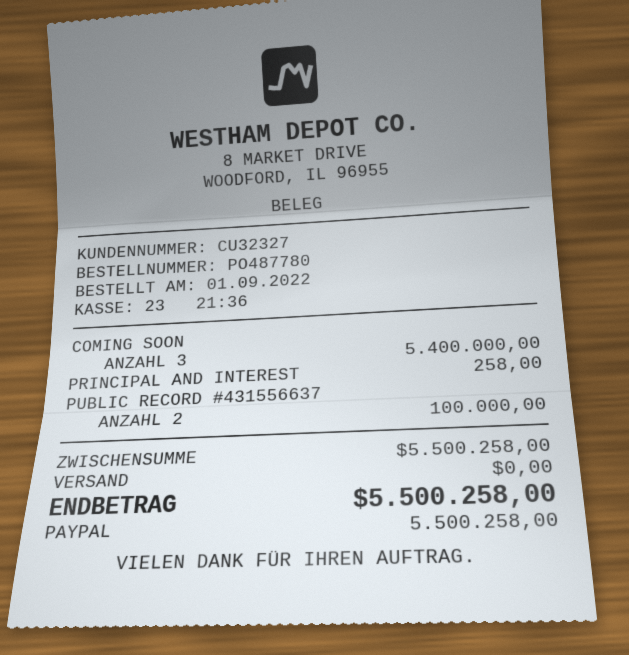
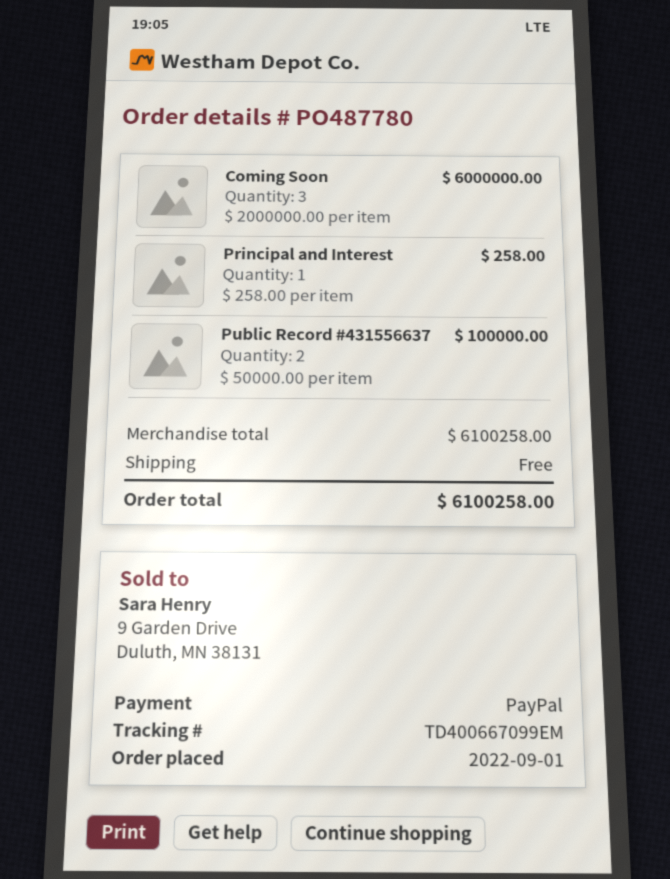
COMING SOON: 3 for 5400000.00 -> 3 for 6000000.00
subtotal: 5500258.00 -> 6100258.00
total: 5500258.00 -> 6100258.00

